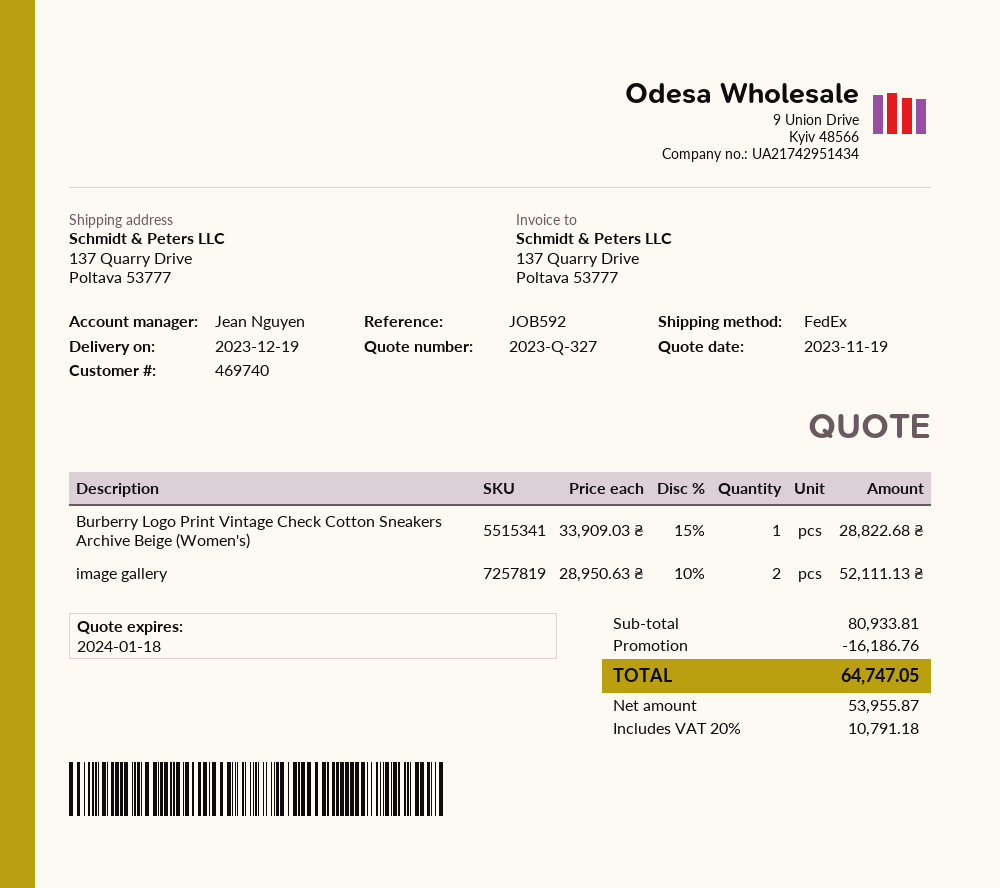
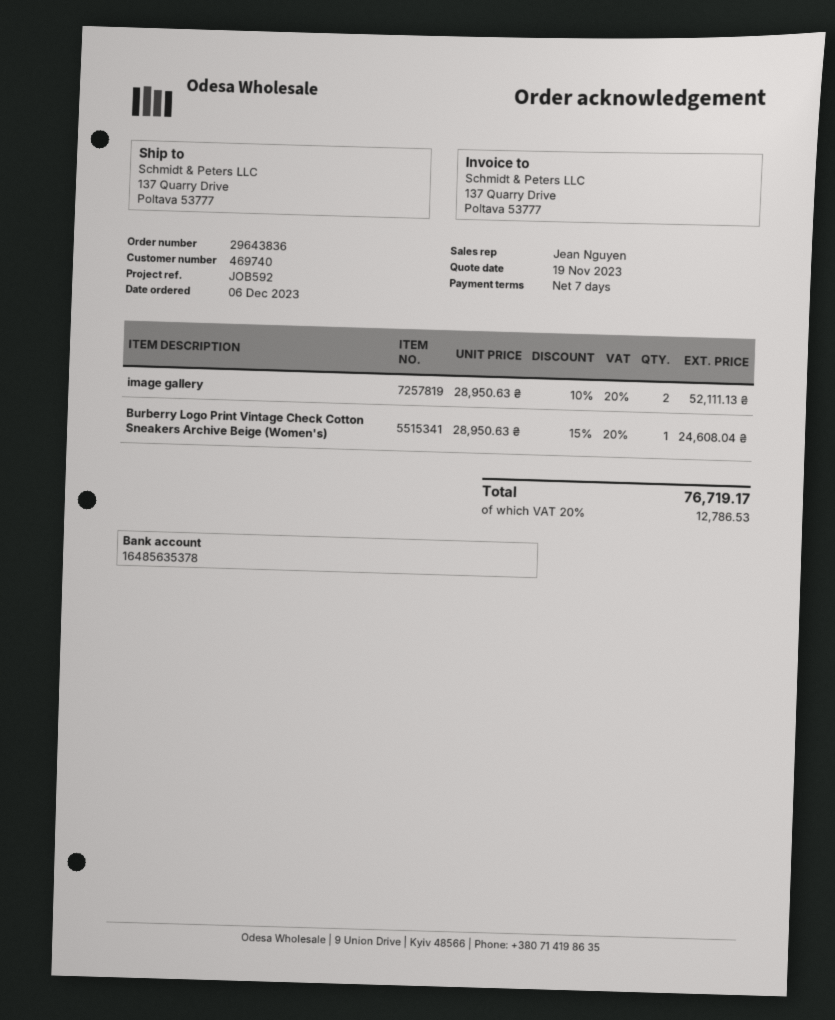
Burberry Logo Print Vintage Check Cotton Sneakers Archive Beige (Women's): 1 x 33909.03 - 15% = 28822.68 -> 1 x 28950.63 - 15% = 24608.04
discount: 16186.76 -> none
tax: 20% = 10791.18 -> 20% = 12786.53
total: 64747.05 -> 76719.17

